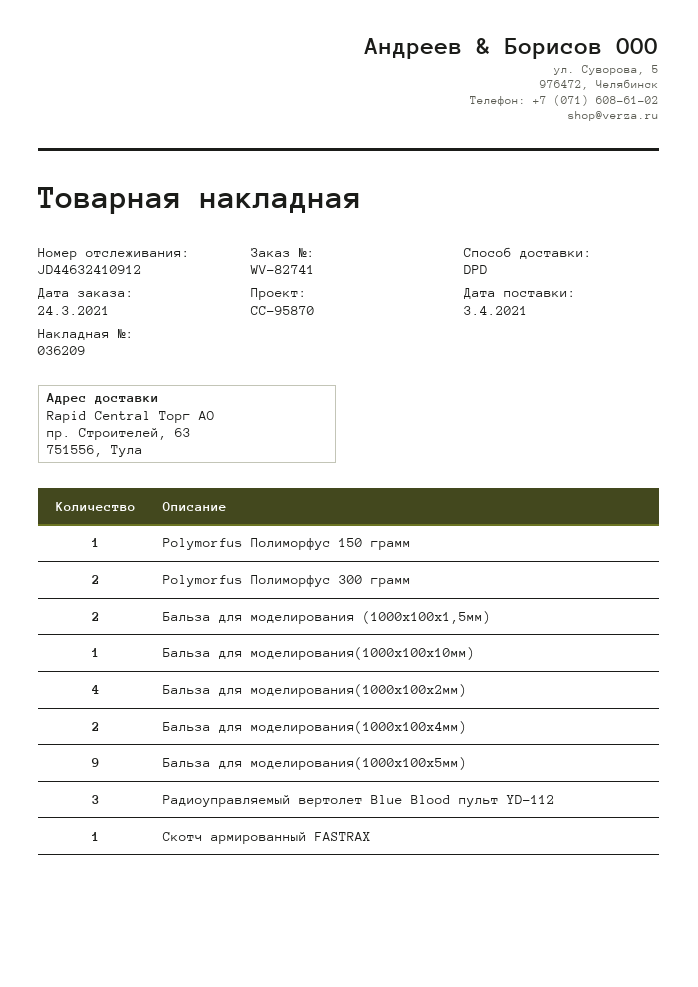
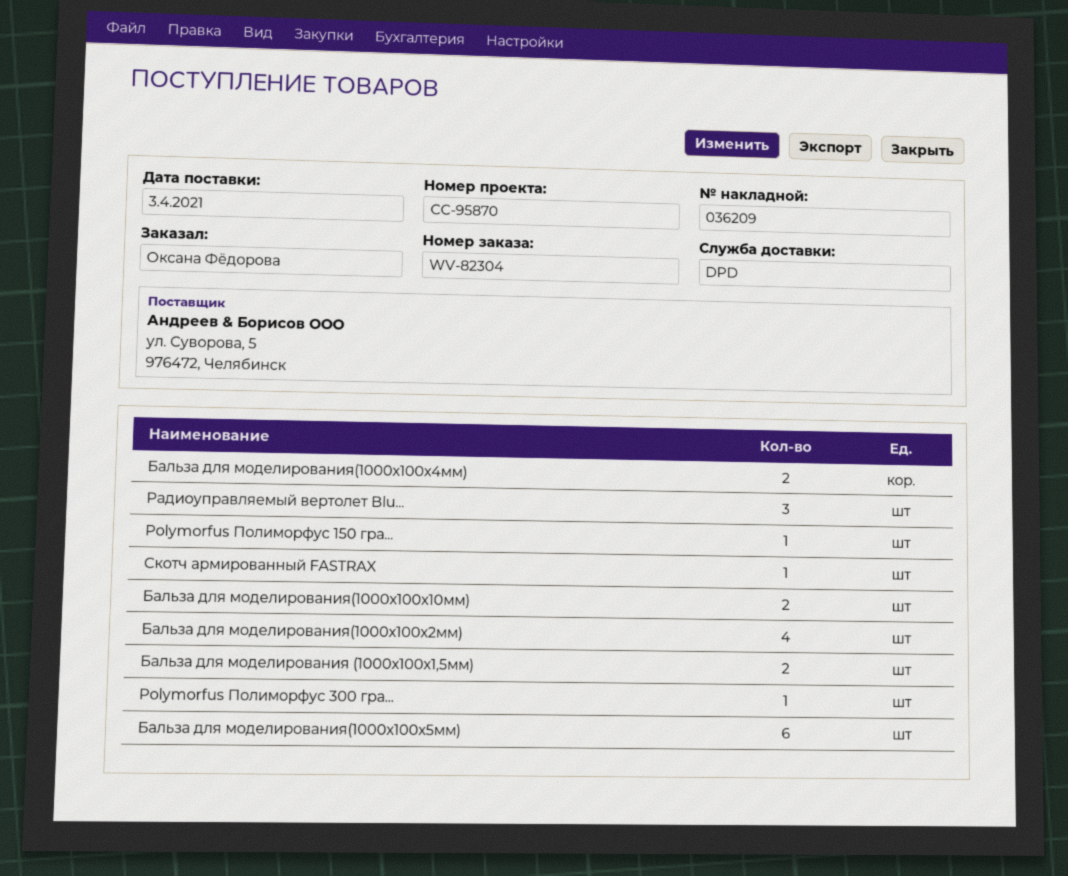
order number: WV-82741 -> WV-82304
Polymorfus Полиморфус 300 грамм: 2 -> 1
Бальза для моделирования(1000х100х10мм): 1 -> 2
Бальза для моделирования(1000х100х5мм): 9 -> 6

